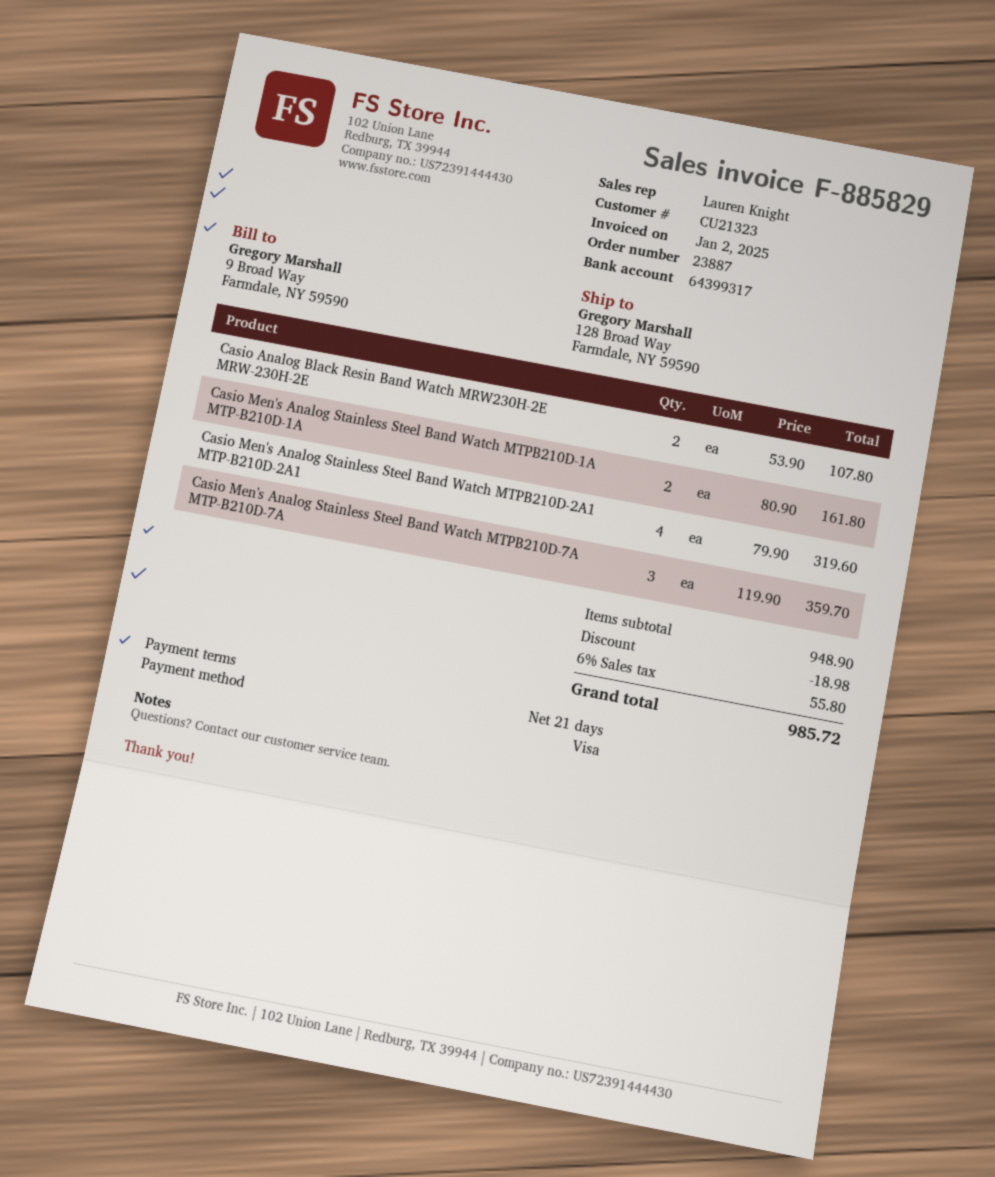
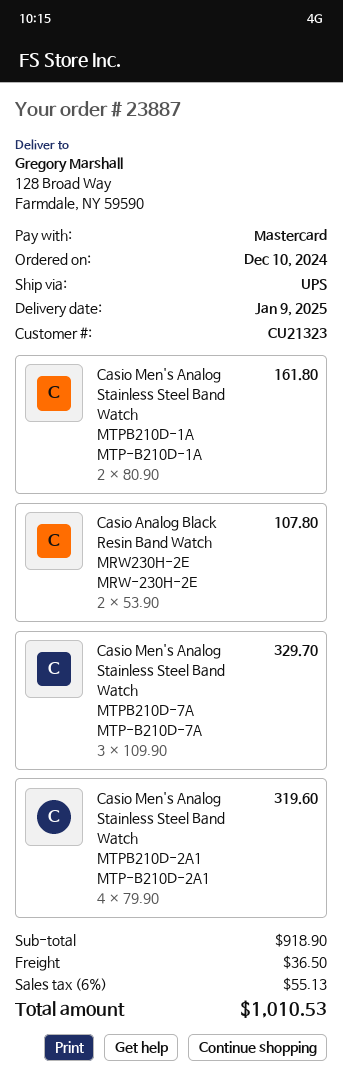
payment method: Visa -> Mastercard
Casio Men's Analog Stainless Steel Band Watch MTPB210D-7A MTP-B210D-7A: 3 x 119.90 = 359.70 -> 3 x 109.90 = 329.70
subtotal: 948.90 -> 918.90
discount: 18.98 -> none
shipping: none -> 36.50
tax: 6% = 55.80 -> 6% = 55.13
total: 985.72 -> 1010.53

